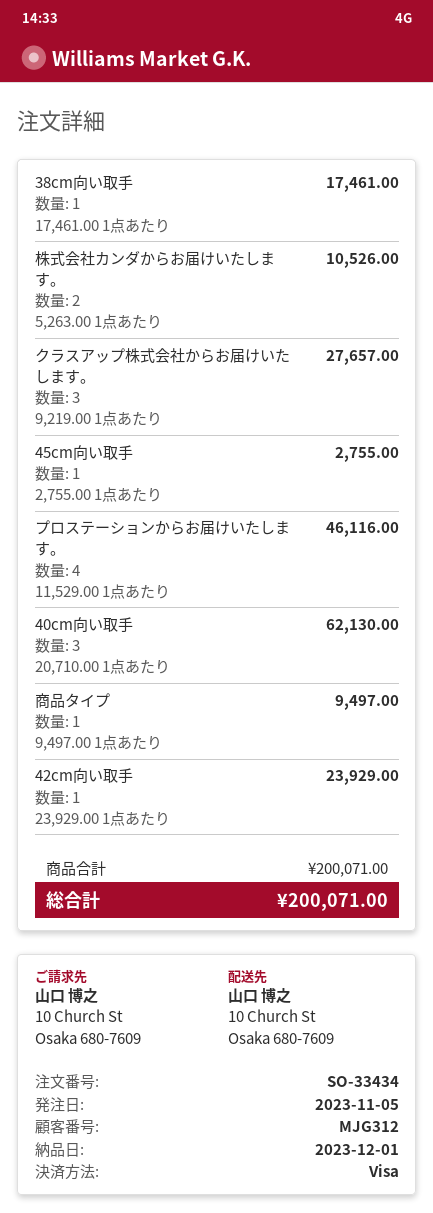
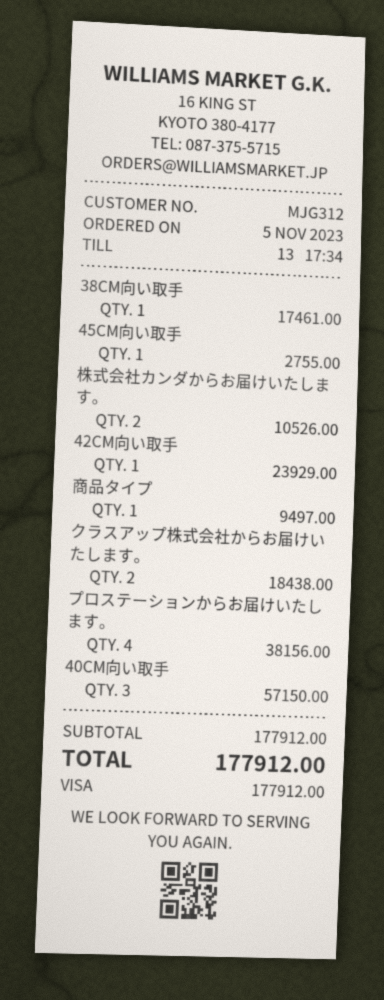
クラスアップ株式会社からお届けいたします。: 3 for 27657.00 -> 2 for 18438.00
プロステーションからお届けいたします。: 4 for 46116.00 -> 4 for 38156.00
40cm向い取手: 3 for 62130.00 -> 3 for 57150.00
subtotal: 200071.00 -> 177912.00
total: 200071.00 -> 177912.00

